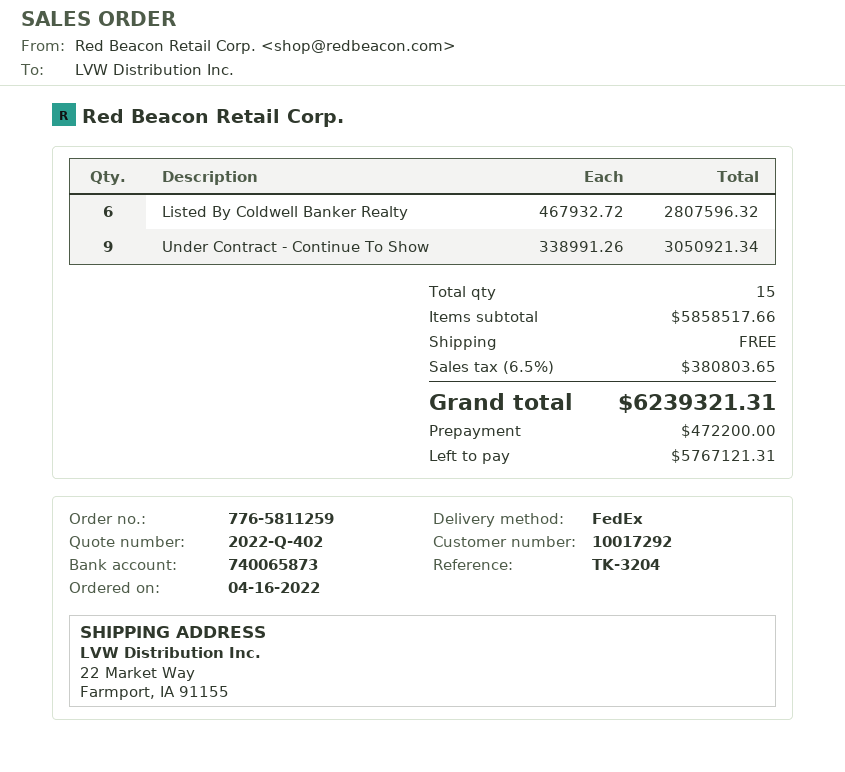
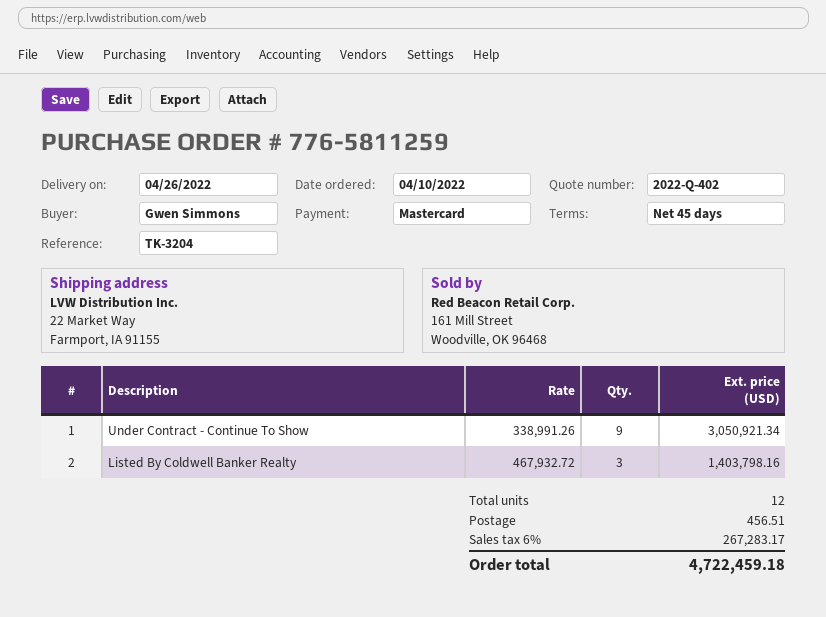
order date: 2022-04-16 -> 2022-04-10
Listed By Coldwell Banker Realty: 6 x 467932.72 = 2807596.32 -> 3 x 467932.72 = 1403798.16
total quantity: 15 -> 12
shipping: 0.00 -> 456.51
tax: 6.5% = 380803.65 -> 6% = 267283.17
total: 6239321.31 -> 4722459.18

